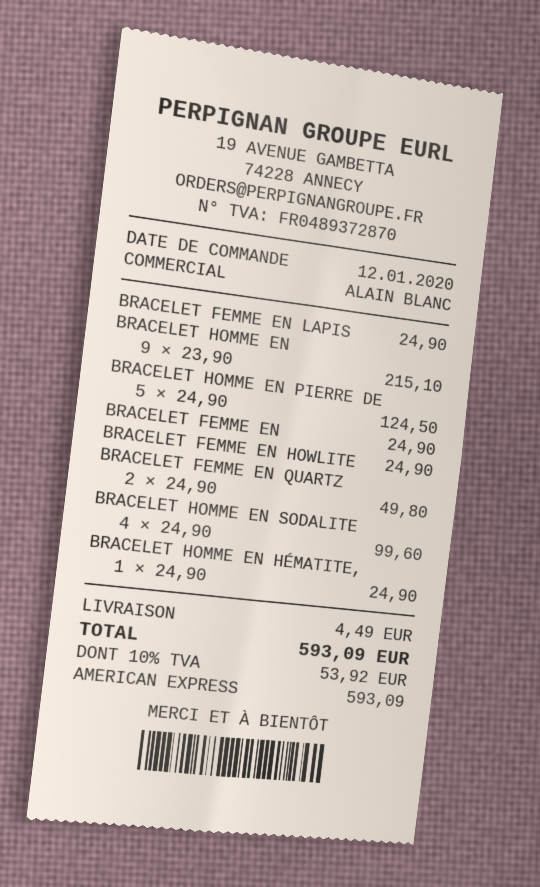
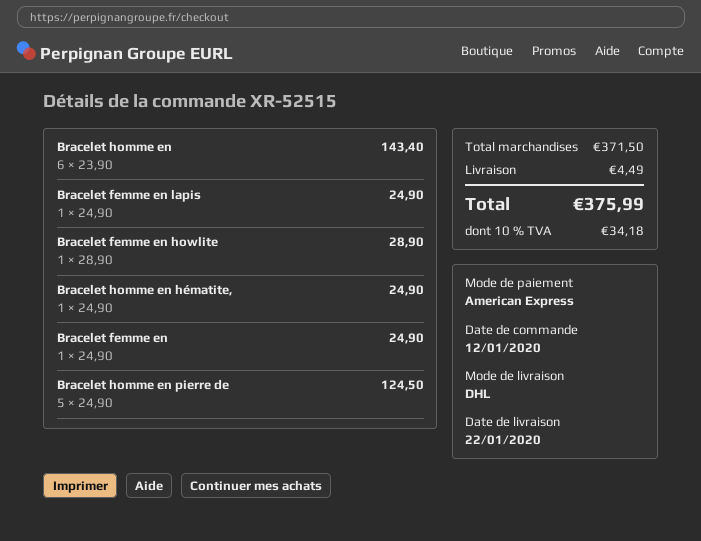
BRACELET HOMME EN: 9 x 23.90 = 215.10 -> 6 x 23.90 = 143.40
BRACELET FEMME EN HOWLITE: 1 x 24.90 = 24.90 -> 1 x 28.90 = 28.90
BRACELET FEMME EN QUARTZ: 2 x 24.90 = 49.80 -> none
BRACELET HOMME EN SODALITE: 4 x 24.90 = 99.60 -> none
tax: 10% = 53.92 -> 10% = 34.18
total: 593.09 -> 375.99

